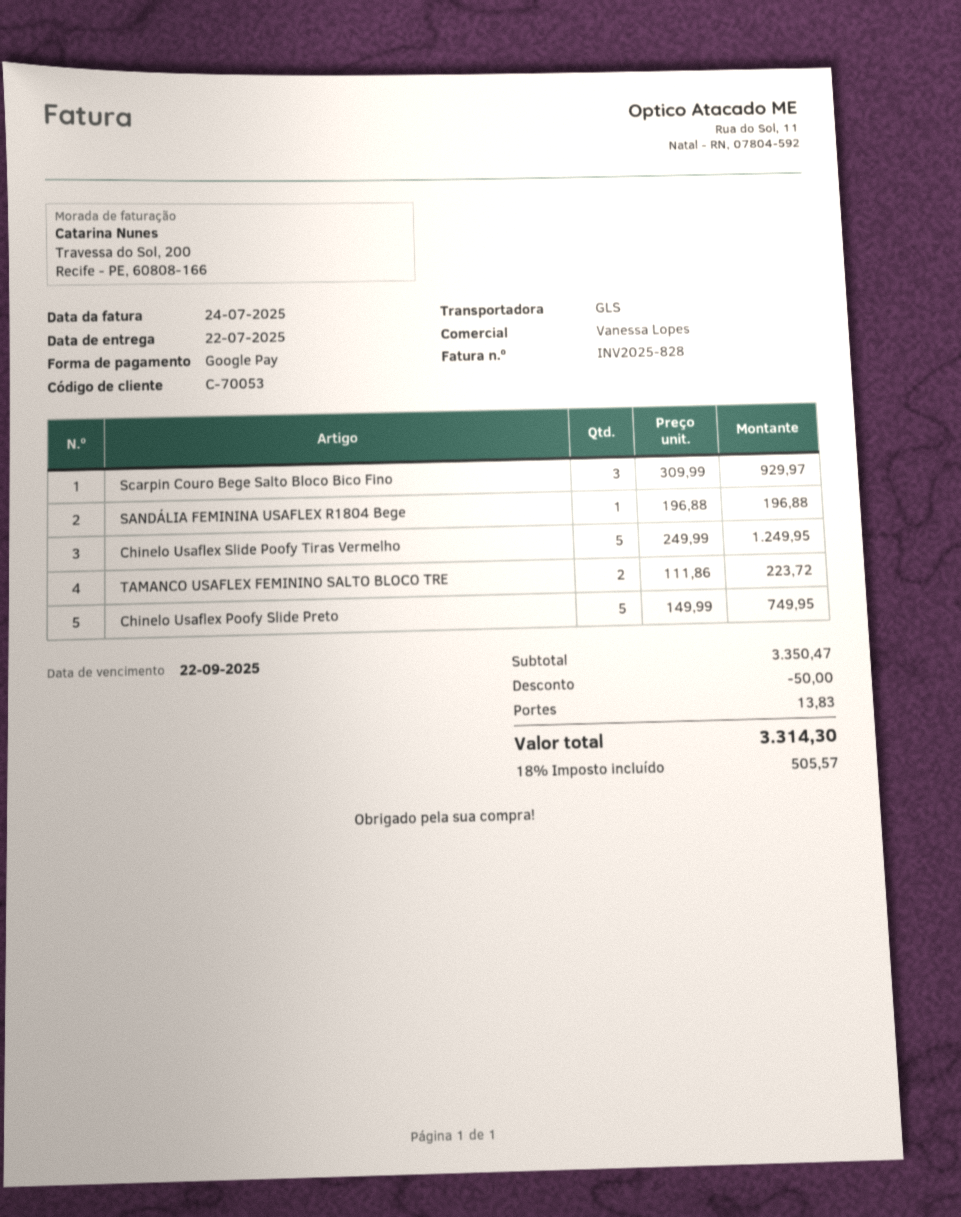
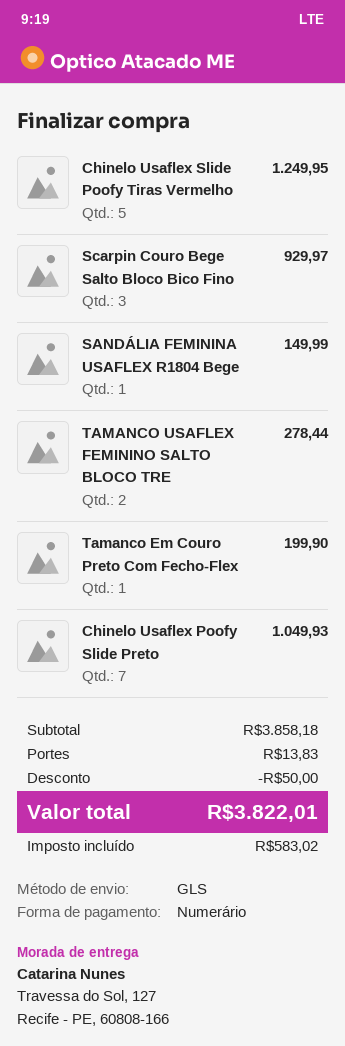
payment method: Google Pay -> cash
SANDÁLIA FEMININA USAFLEX R1804 Bege: 1 for 196.88 -> 1 for 149.99
TAMANCO USAFLEX FEMININO SALTO BLOCO TRE: 2 for 223.72 -> 2 for 278.44
Chinelo Usaflex Poofy Slide Preto: 5 for 749.95 -> 7 for 1049.93
Tamanco Em Couro Preto Com Fecho-Flex: none -> 1 for 199.90
subtotal: 3350.47 -> 3858.18
tax: 505.57 -> 583.02
total: 3314.30 -> 3822.01

